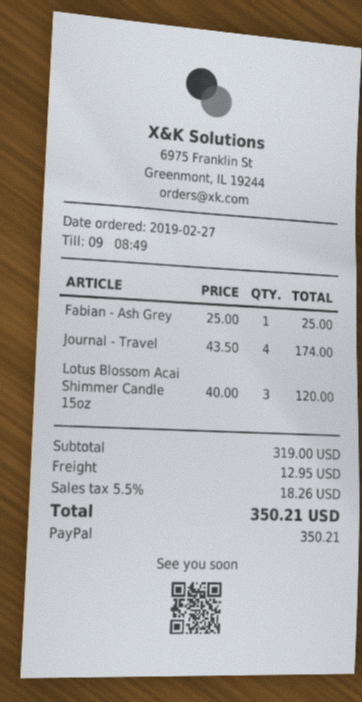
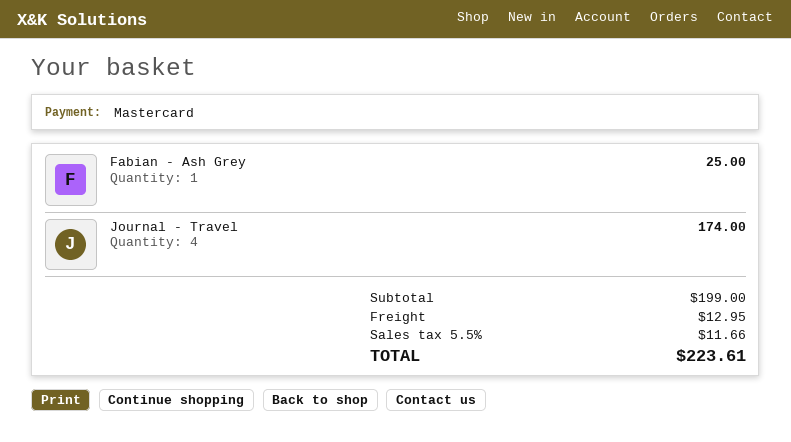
payment method: PayPal -> Mastercard
Lotus Blossom Acai Shimmer Candle 15oz: 3 for 120.00 -> none
subtotal: 319.00 -> 199.00
tax: 5.5% = 18.26 -> 5.5% = 11.66
total: 350.21 -> 223.61

